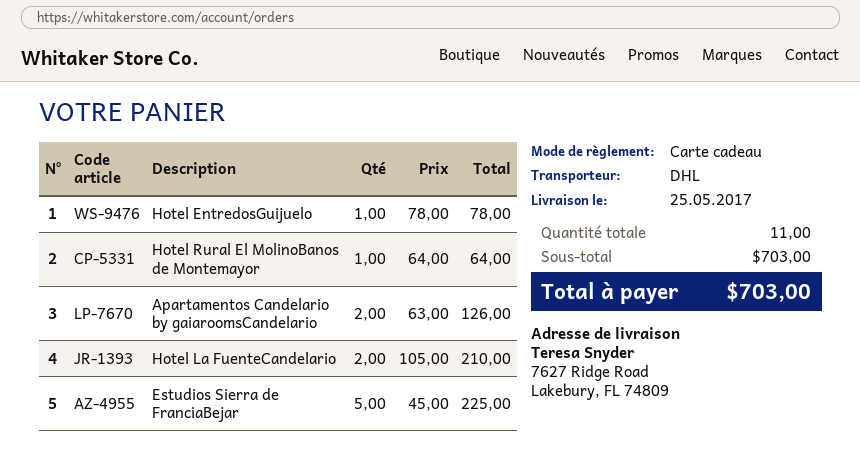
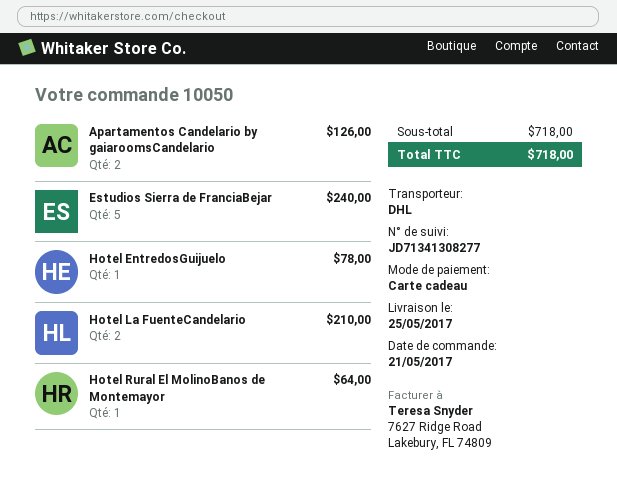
Estudios Sierra de FranciaBejar: 5 for 225.00 -> 5 for 240.00
subtotal: 703.00 -> 718.00
total: 703.00 -> 718.00

